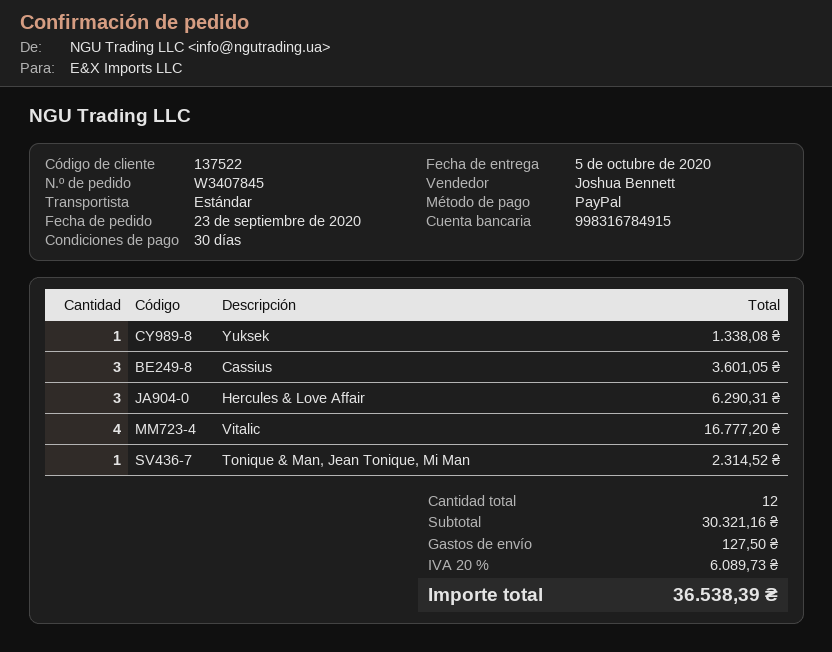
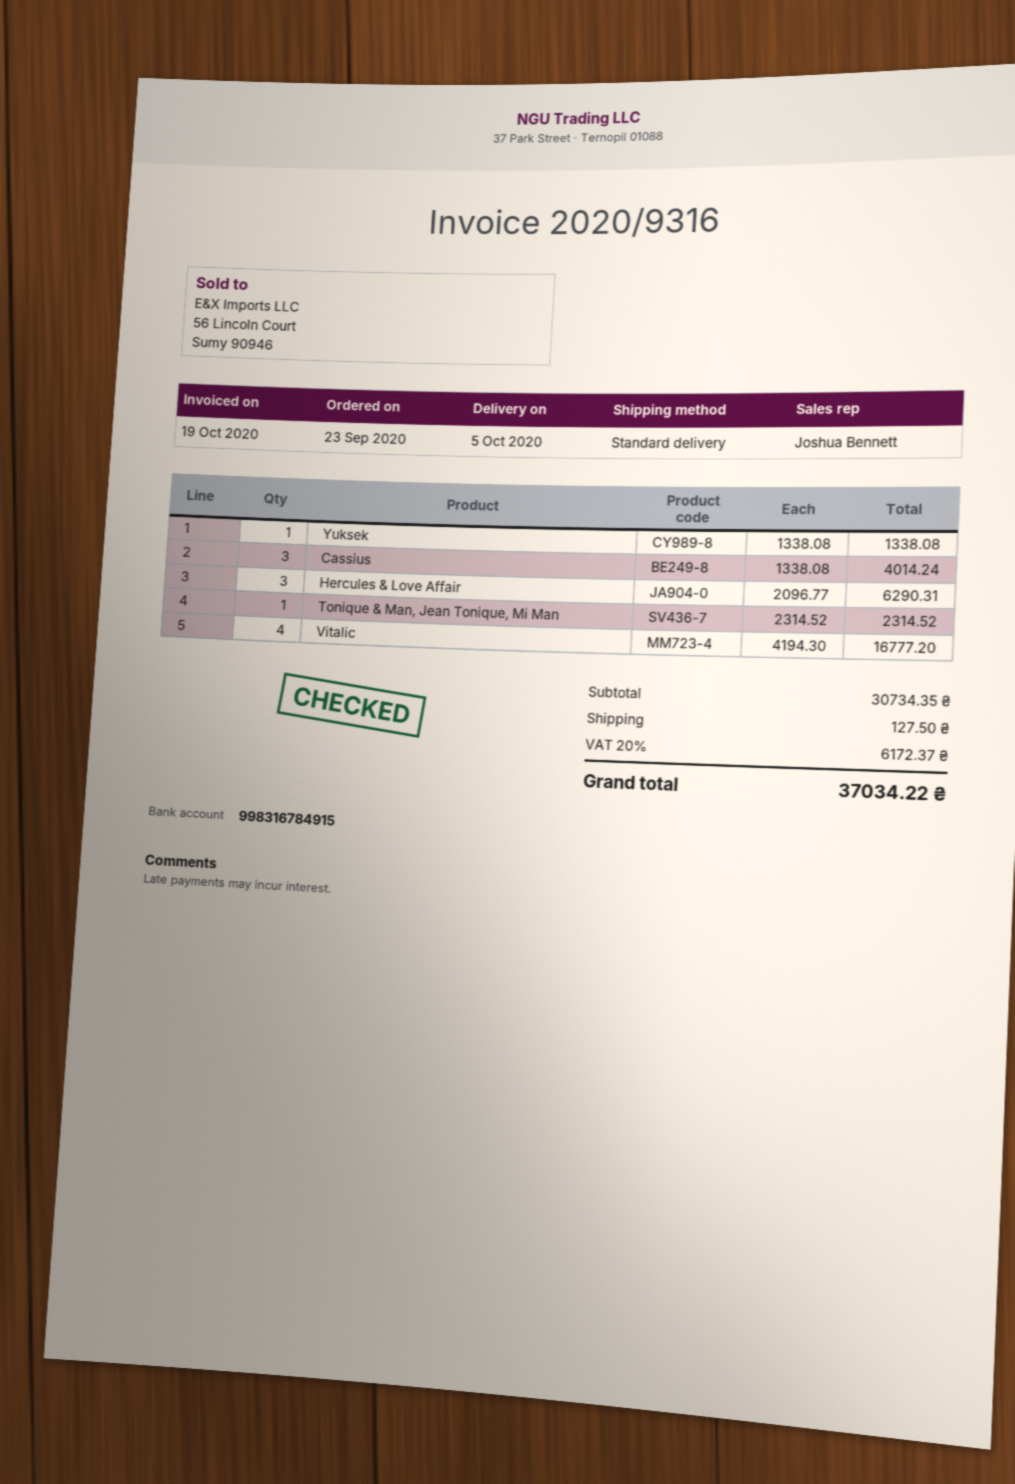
Cassius: 3 for 3601.05 -> 3 for 4014.24
subtotal: 30321.16 -> 30734.35
tax: 20% = 6089.73 -> 20% = 6172.37
total: 36538.39 -> 37034.22

